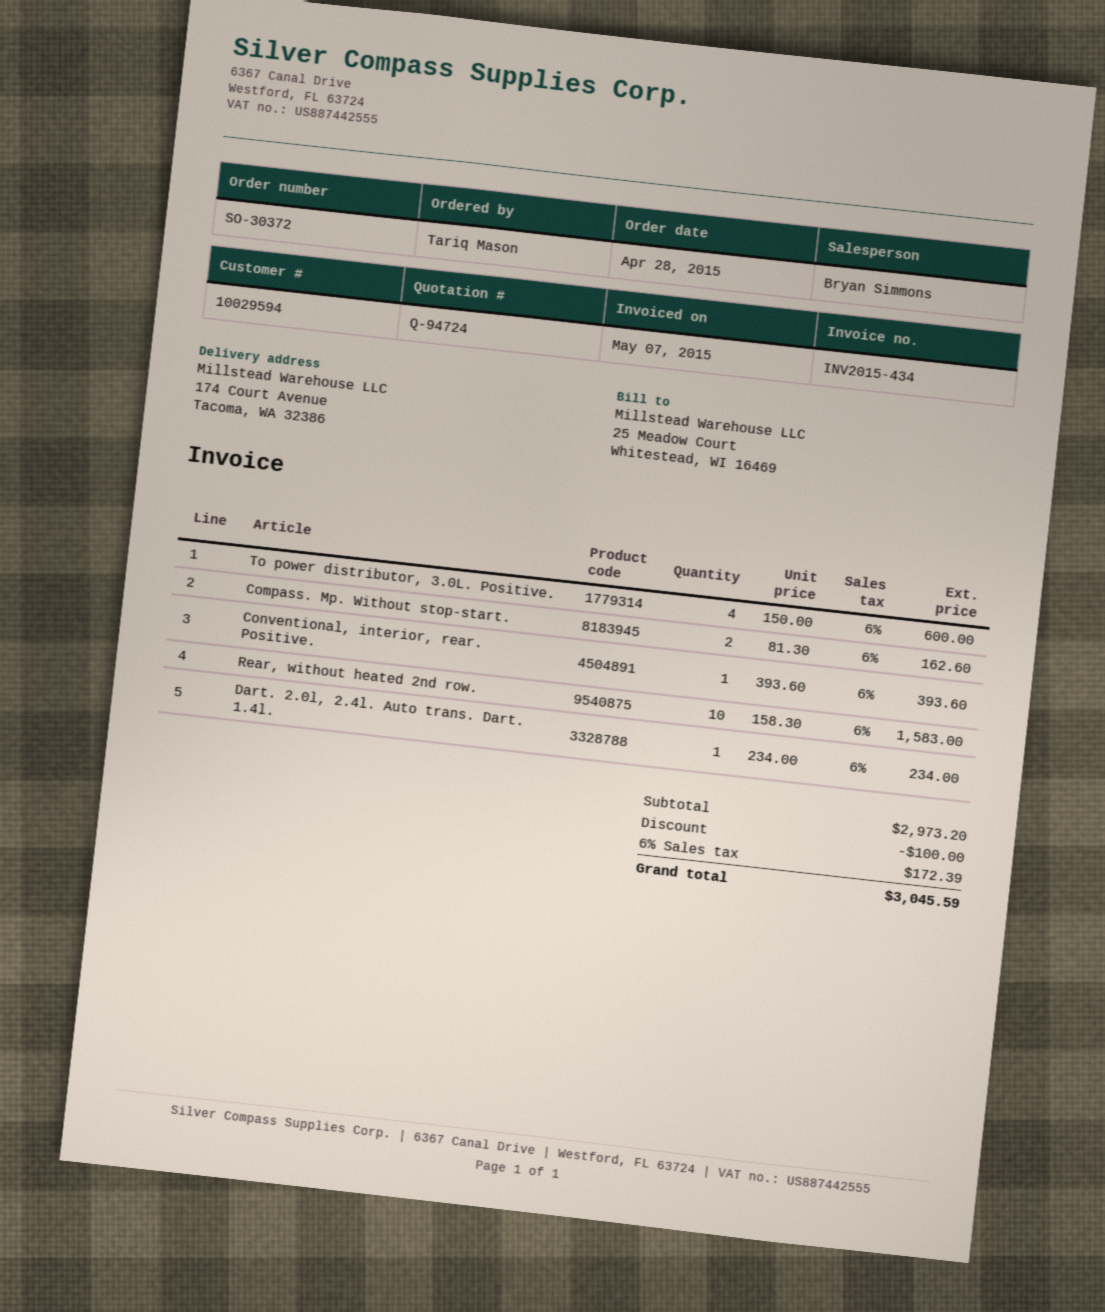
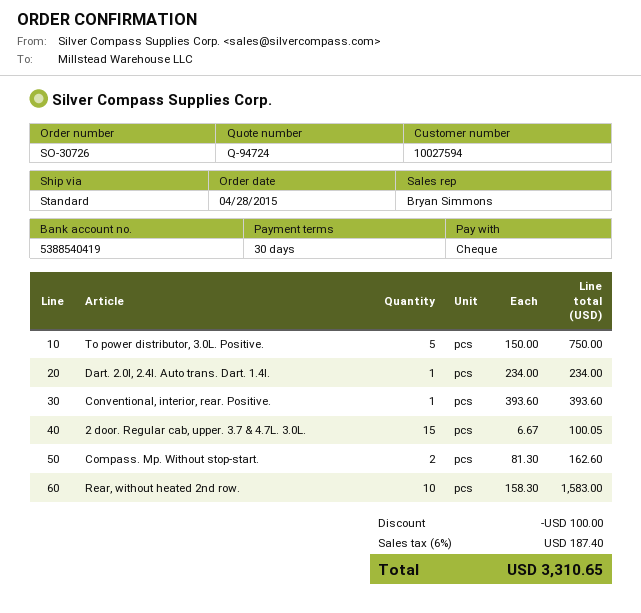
order number: SO-30372 -> SO-30726
customer number: 10029594 -> 10027594
To power distributor, 3.0L. Positive.: 4 x 150.00 = 600.00 -> 5 x 150.00 = 750.00
2 door. Regular cab, upper. 3.7 & 4.7L. 3.0L.: none -> 15 x 6.67 = 100.05
tax: 6% = 172.39 -> 6% = 187.40
total: 3045.59 -> 3310.65

